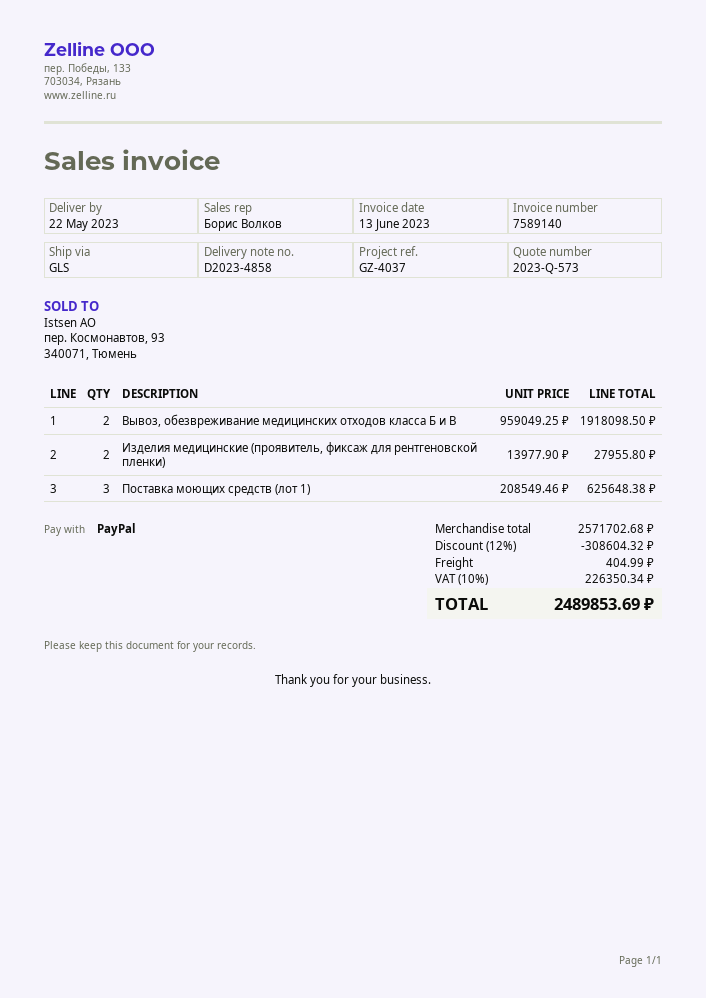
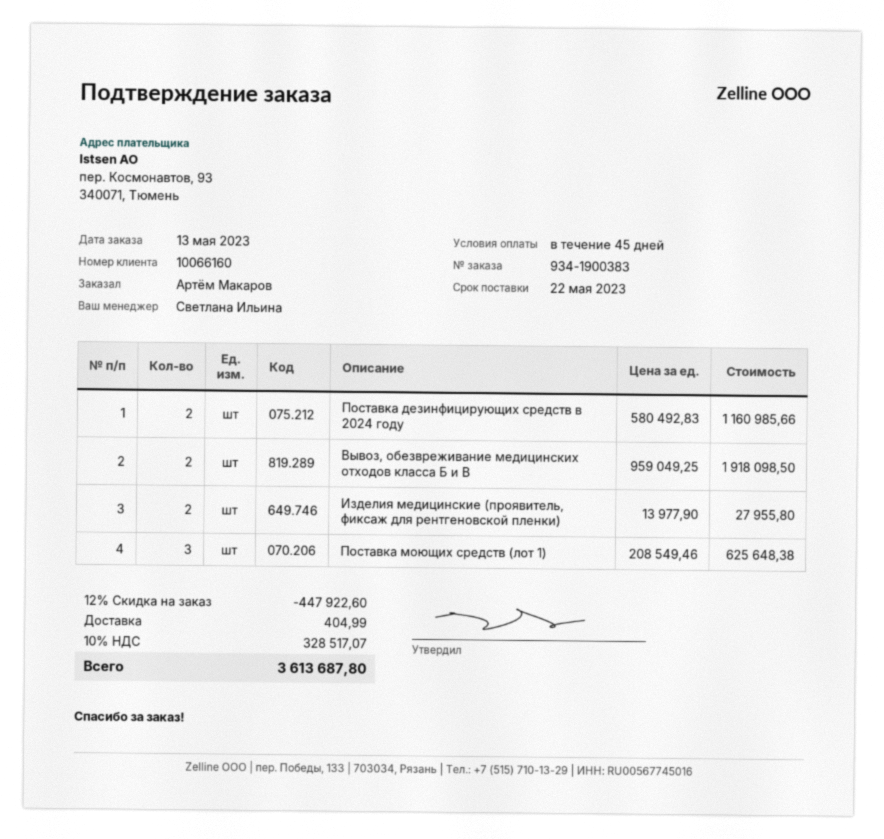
sales rep: Борис Волков -> Светлана Ильина
Поставка дезинфицирующих средств в 2024 году: none -> 2 x 580492.83 = 1160985.66
discount: 12% = 308604.32 -> 12% = 447922.60
tax: 10% = 226350.34 -> 10% = 328517.07
total: 2489853.69 -> 3613687.80

